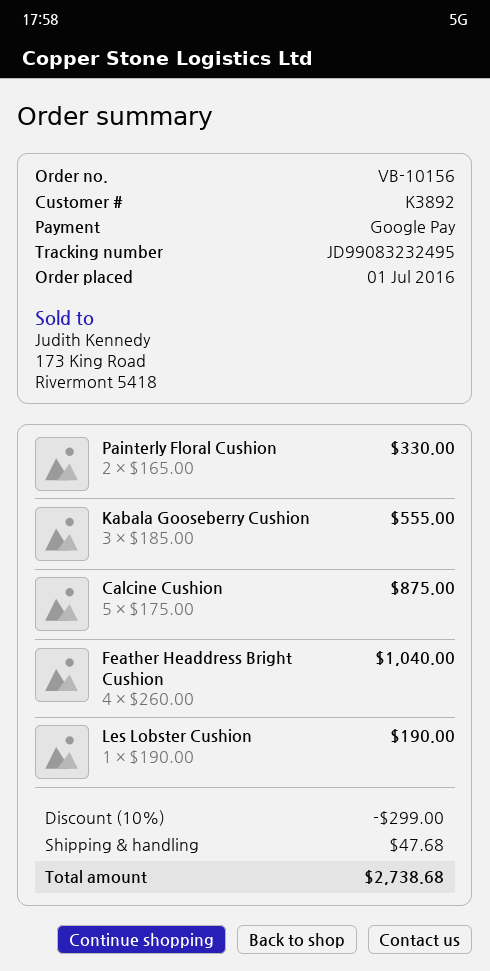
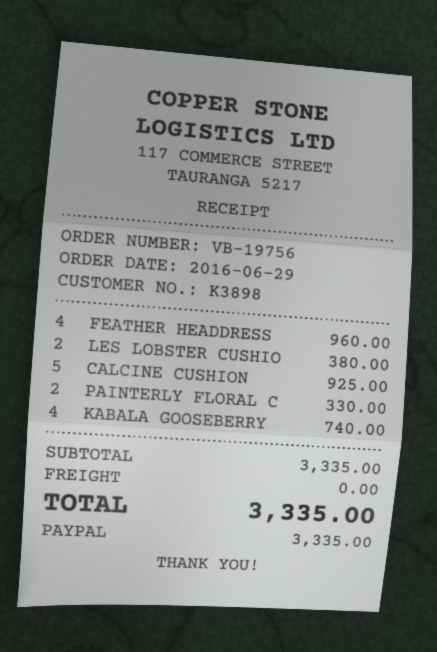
order number: VB-10156 -> VB-19756
order date: 2016-07-01 -> 2016-06-29
customer number: K3892 -> K3898
payment method: Google Pay -> PayPal
Kabala Gooseberry Cushion: 3 for 555.00 -> 4 for 740.00
Calcine Cushion: 5 for 875.00 -> 5 for 925.00
Feather Headdress Bright Cushion: 4 for 1040.00 -> 4 for 960.00
Les Lobster Cushion: 1 for 190.00 -> 2 for 380.00
discount: 10% = 299.00 -> none
shipping: 47.68 -> 0.00
total: 2738.68 -> 3335.00

